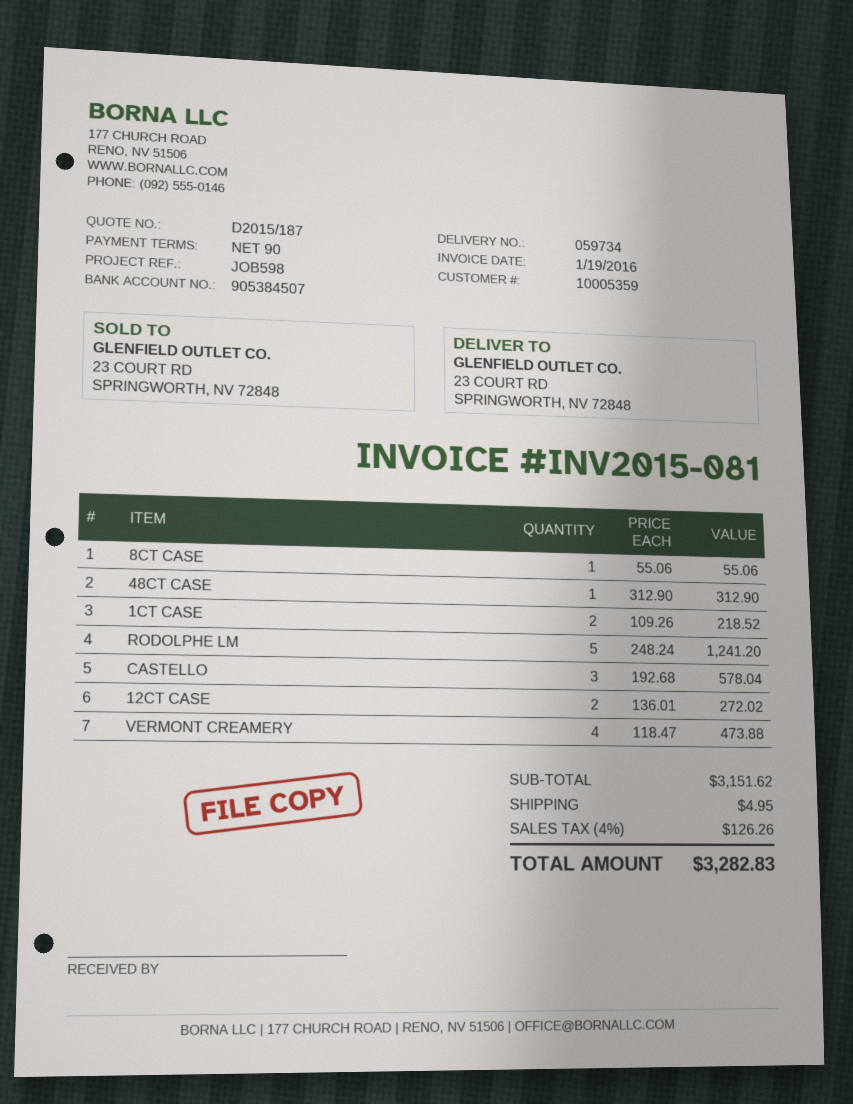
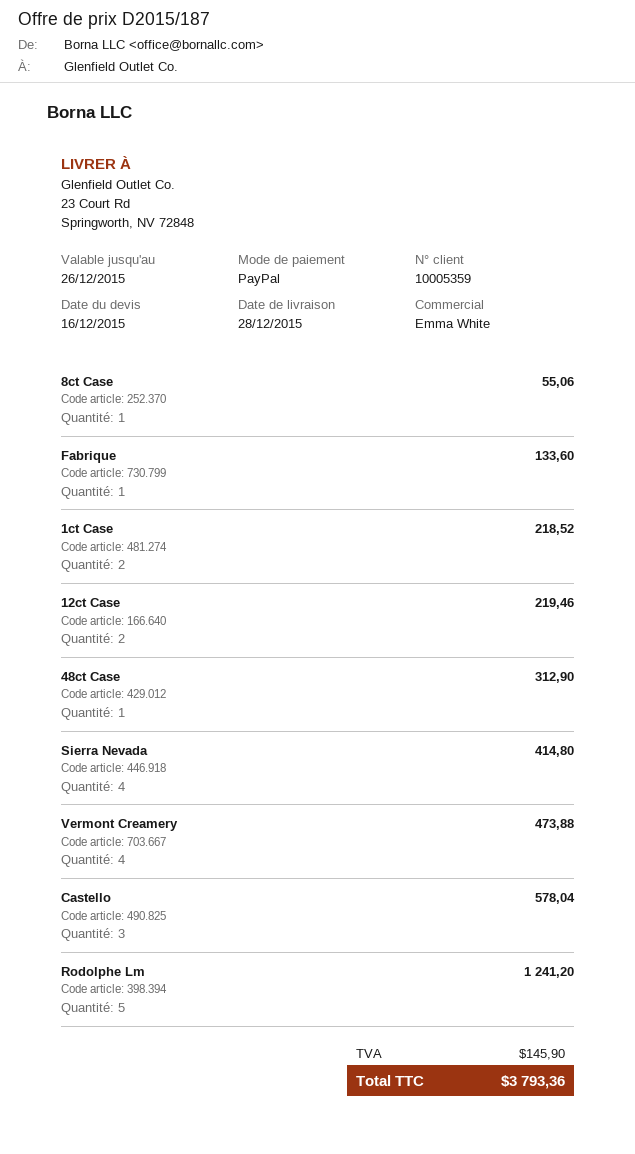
12CT CASE: 2 for 272.02 -> 2 for 219.46
Fabrique: none -> 1 for 133.60
Sierra Nevada: none -> 4 for 414.80
shipping: 4.95 -> none
tax: 126.26 -> 145.90
total: 3282.83 -> 3793.36

